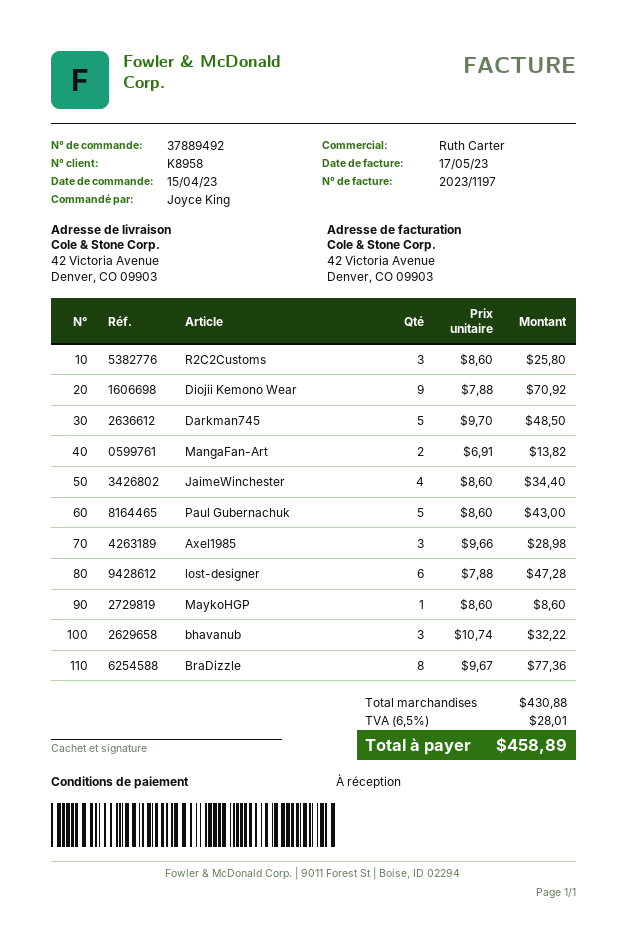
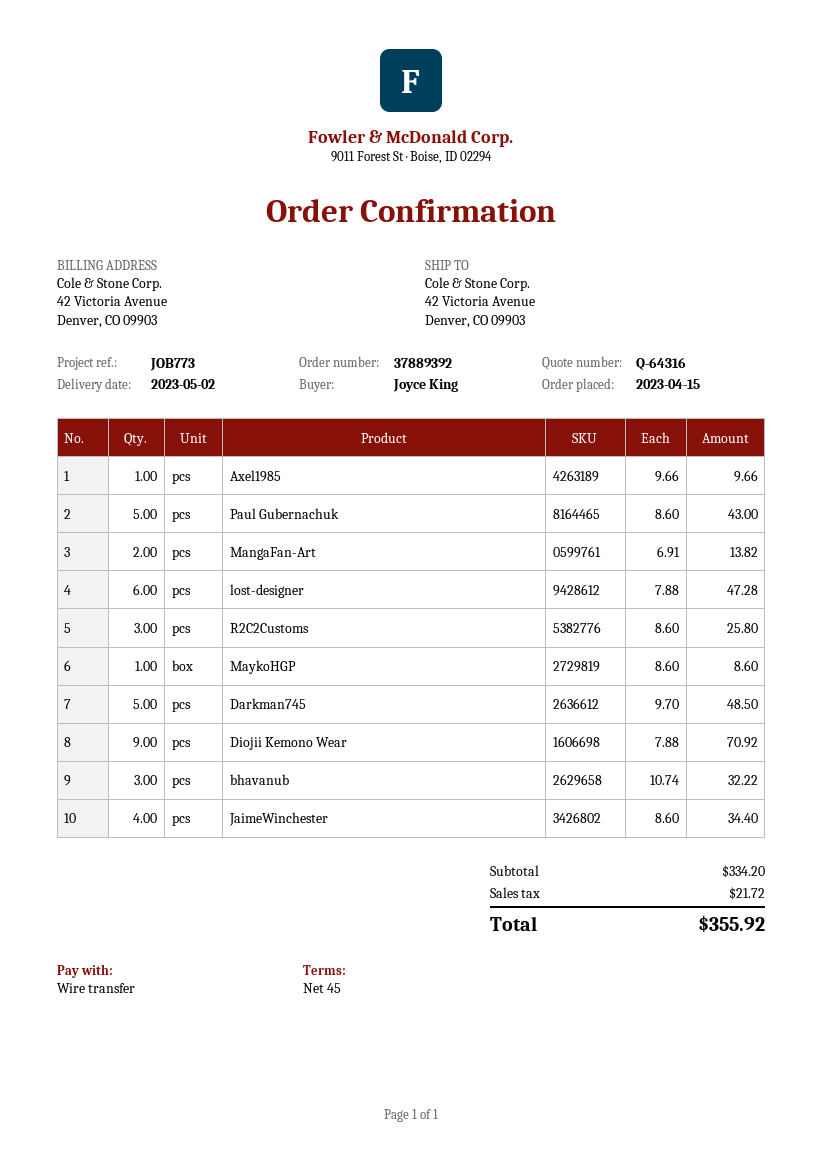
order number: 37889492 -> 37889392
payment terms: on receipt -> 45 days
Axel1985: 3 x 9.66 = 28.98 -> 1 x 9.66 = 9.66
BraDizzle: 8 x 9.67 = 77.36 -> none
subtotal: 430.88 -> 334.20
tax: 28.01 -> 21.72
total: 458.89 -> 355.92

